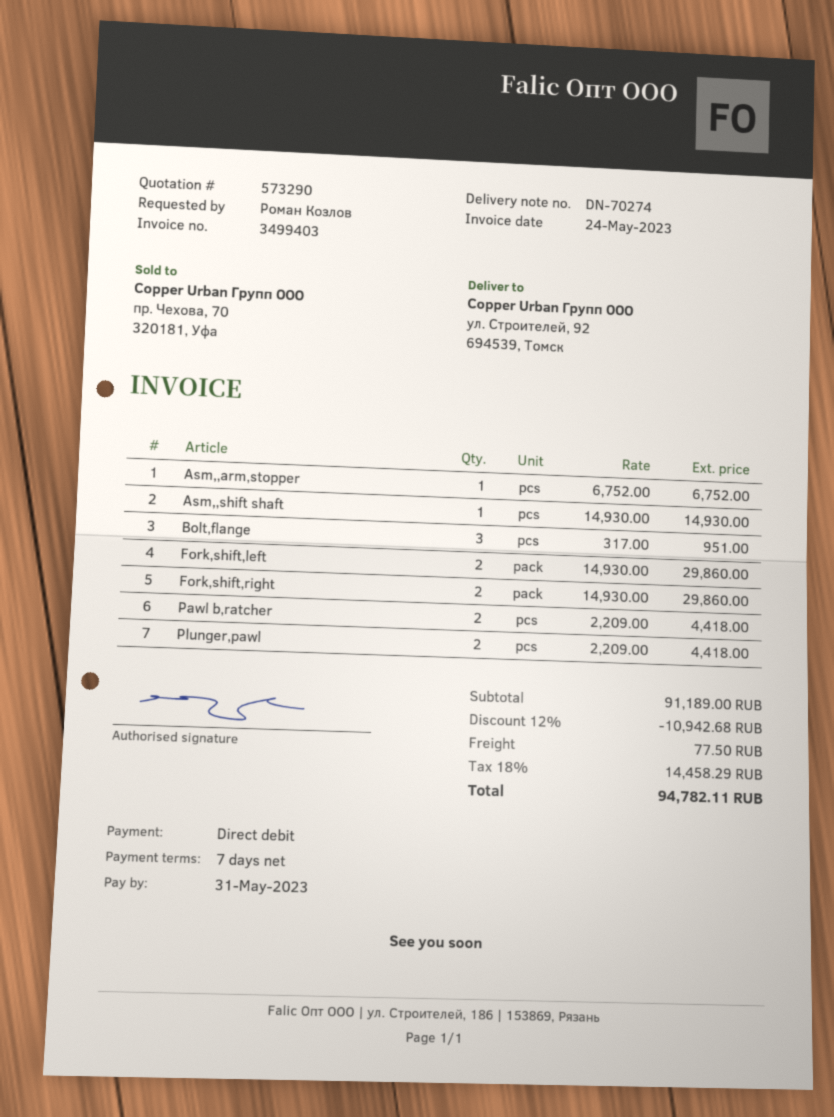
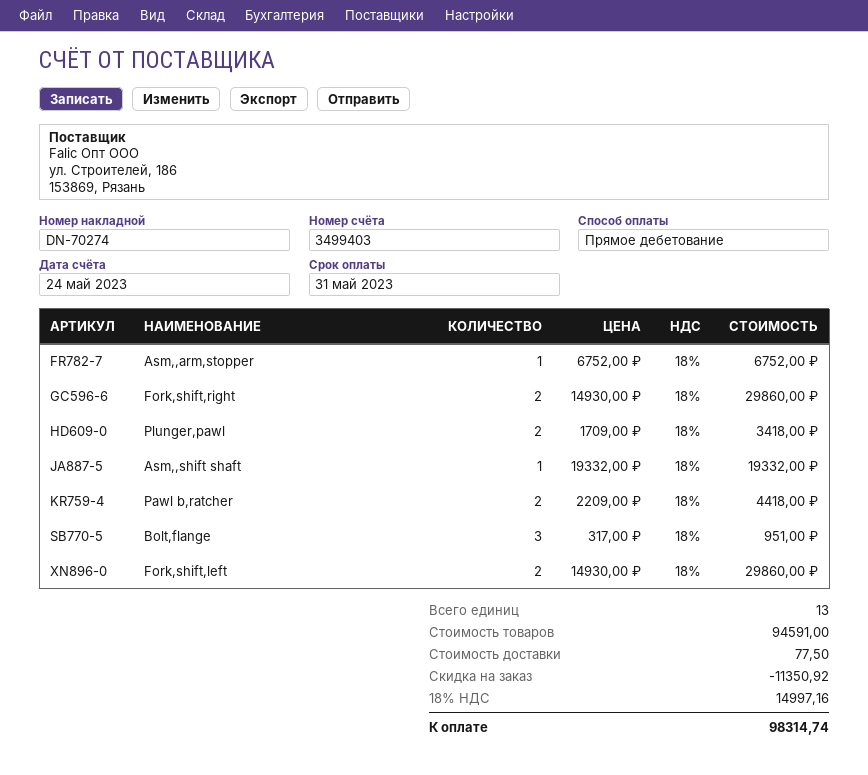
Asm,,shift shaft: 1 x 14930.00 = 14930.00 -> 1 x 19332.00 = 19332.00
Plunger,pawl: 2 x 2209.00 = 4418.00 -> 2 x 1709.00 = 3418.00
subtotal: 91189.00 -> 94591.00
discount: 10942.68 -> 11350.92
tax: 18% = 14458.29 -> 18% = 14997.16
total: 94782.11 -> 98314.74

